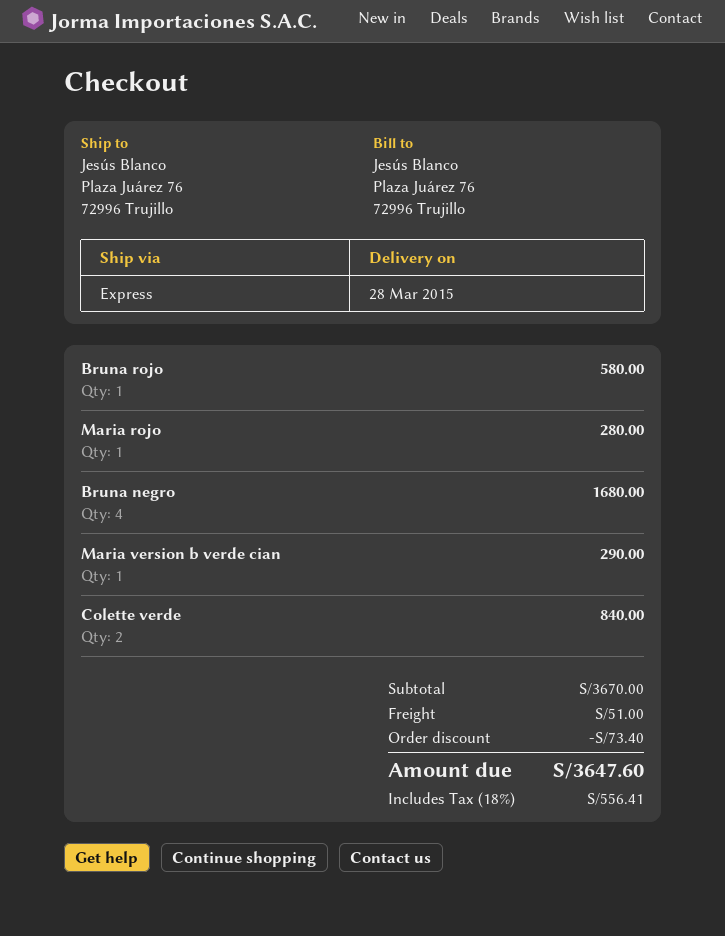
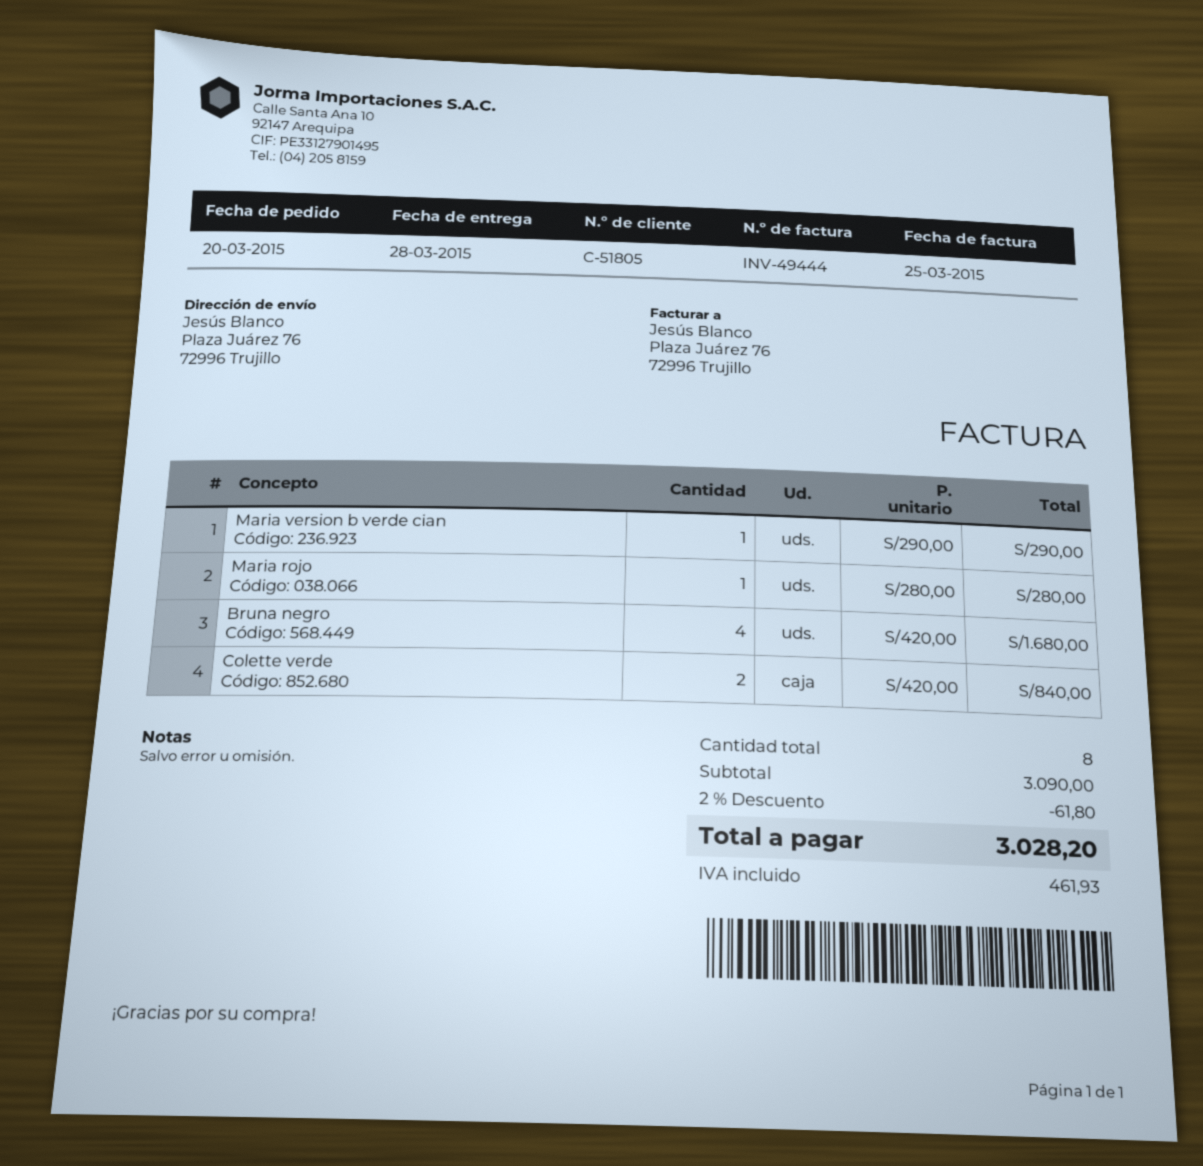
Bruna rojo: 1 for 580.00 -> none
subtotal: 3670.00 -> 3090.00
discount: 73.40 -> 61.80
shipping: 51.00 -> none
tax: 556.41 -> 461.93
total: 3647.60 -> 3028.20

